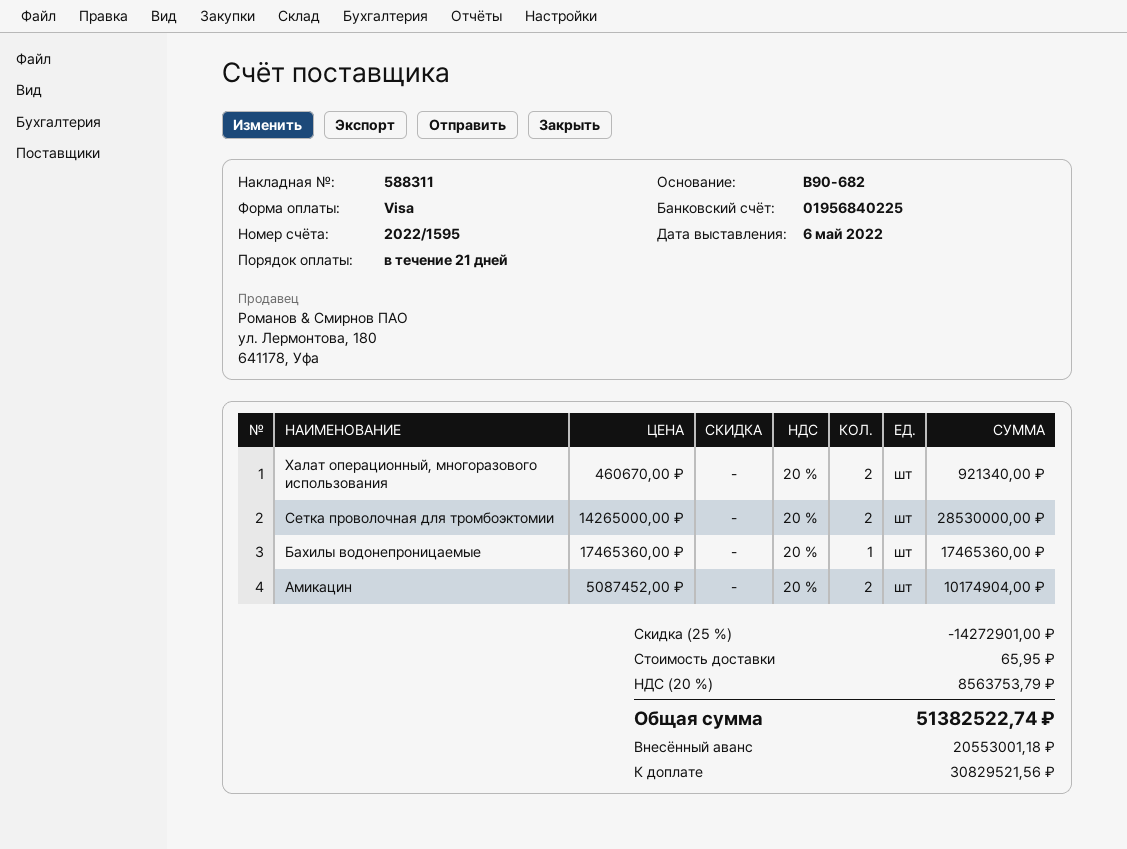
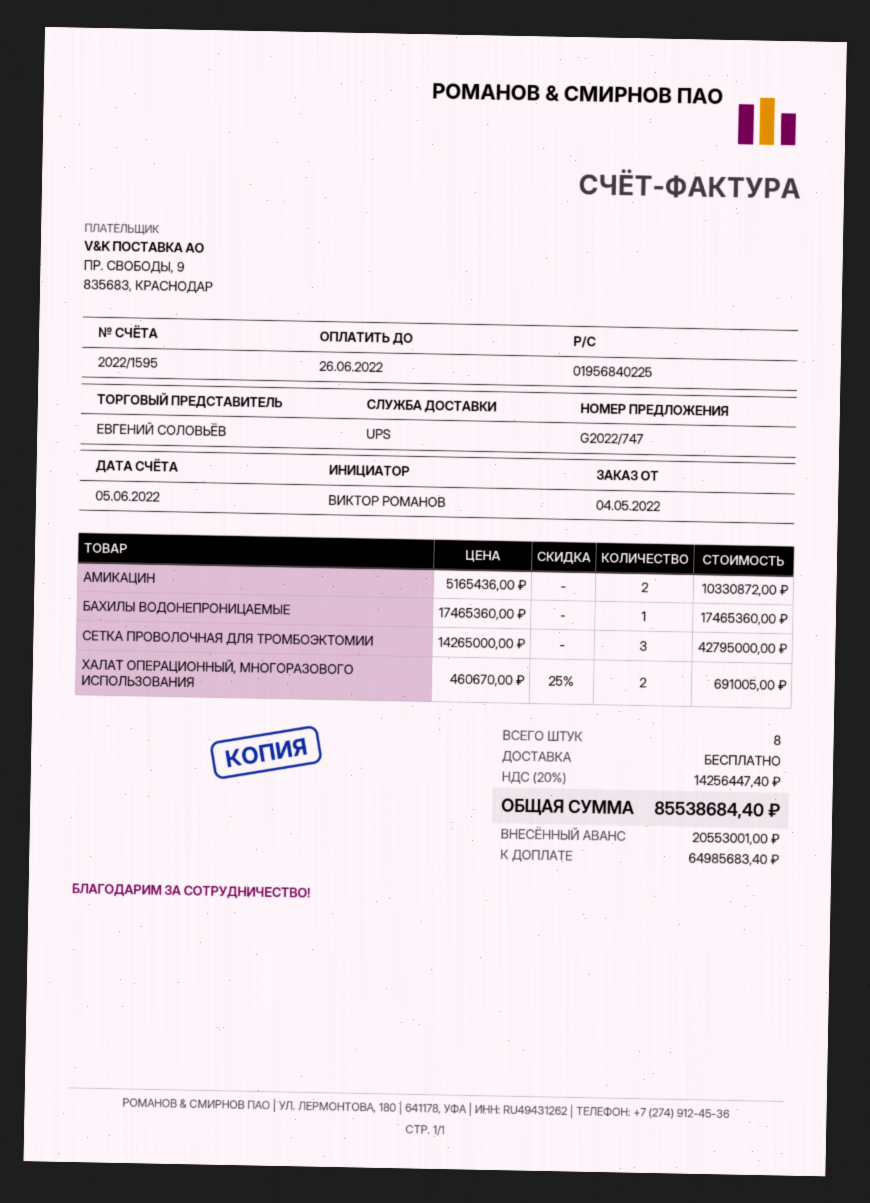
invoice date: 2022-05-06 -> 2022-06-05
Халат операционный, многоразового использования: 2 x 460670.00 = 921340.00 -> 2 x 460670.00 - 25% = 691005.00
Сетка проволочная для тромбоэктомии: 2 x 14265000.00 = 28530000.00 -> 3 x 14265000.00 = 42795000.00
Амикацин: 2 x 5087452.00 = 10174904.00 -> 2 x 5165436.00 = 10330872.00
discount: 25% = 14272901.00 -> none
shipping: 65.95 -> 0.00
tax: 20% = 8563753.79 -> 20% = 14256447.40
total: 51382522.74 -> 85538684.40
deposit: 20553001.18 -> 20553001.00
balance: 30829521.56 -> 64985683.40

